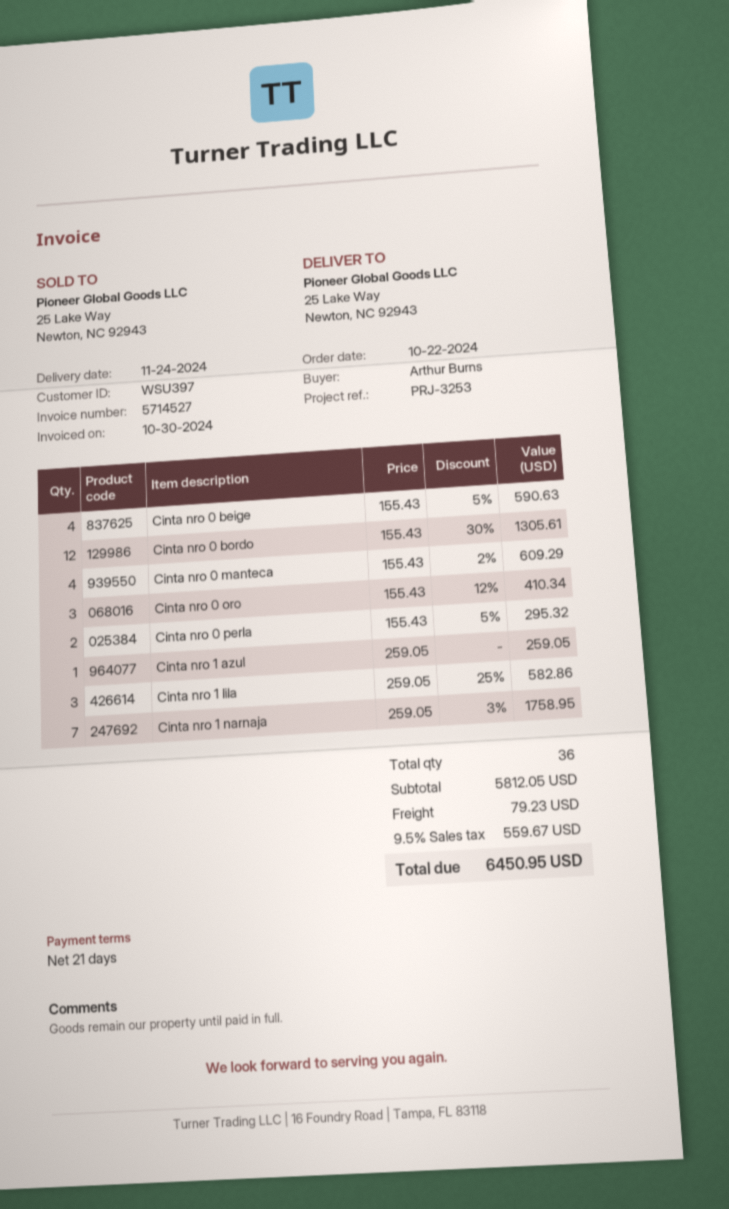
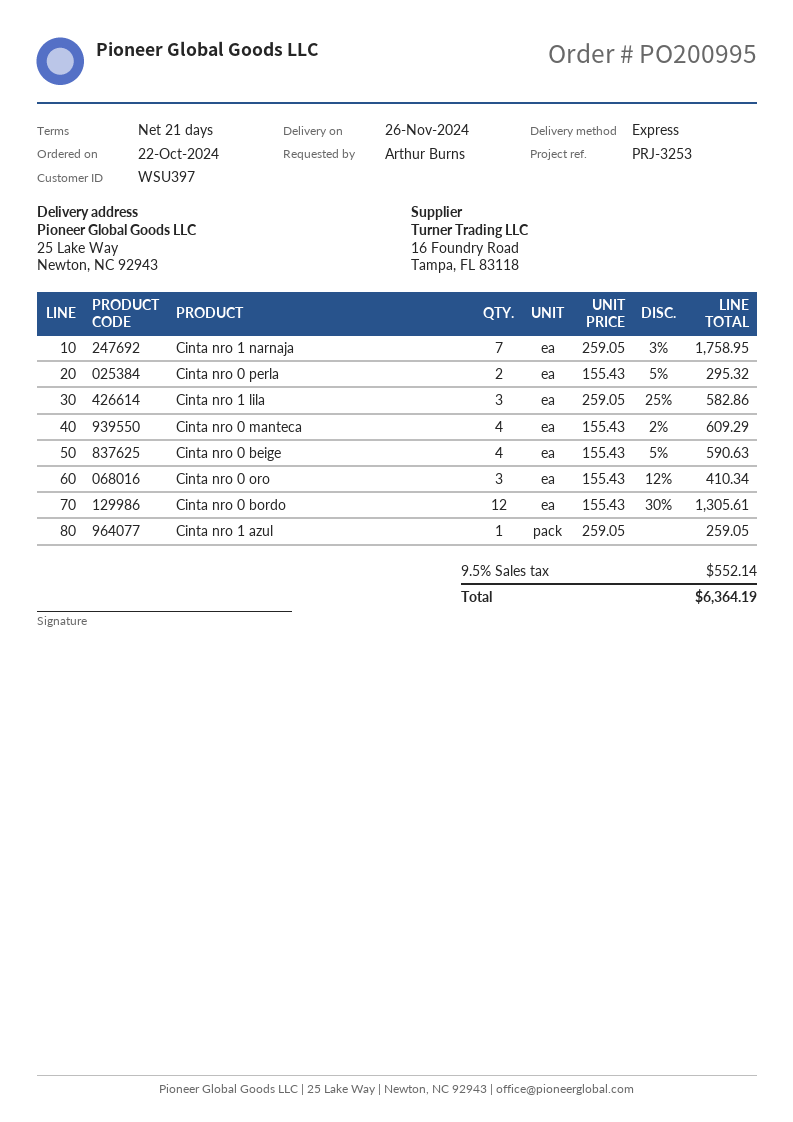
delivery date: 2024-11-24 -> 2024-11-26
shipping: 79.23 -> none
tax: 9.5% = 559.67 -> 9.5% = 552.14
total: 6450.95 -> 6364.19

